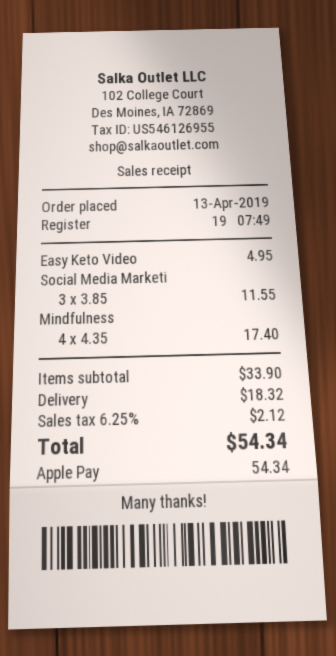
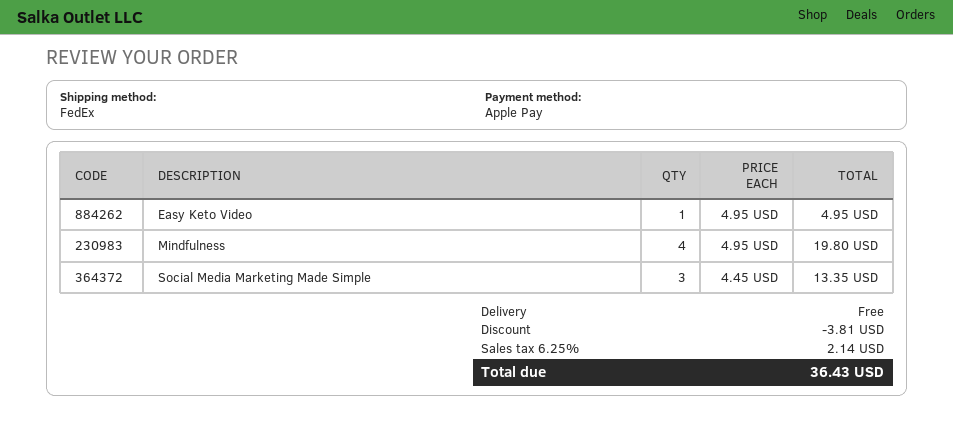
Social Media Marketi: 3 x 3.85 = 11.55 -> 3 x 4.45 = 13.35
Mindfulness: 4 x 4.35 = 17.40 -> 4 x 4.95 = 19.80
discount: none -> 3.81
shipping: 18.32 -> 0.00
tax: 6.25% = 2.12 -> 6.25% = 2.14
total: 54.34 -> 36.43

